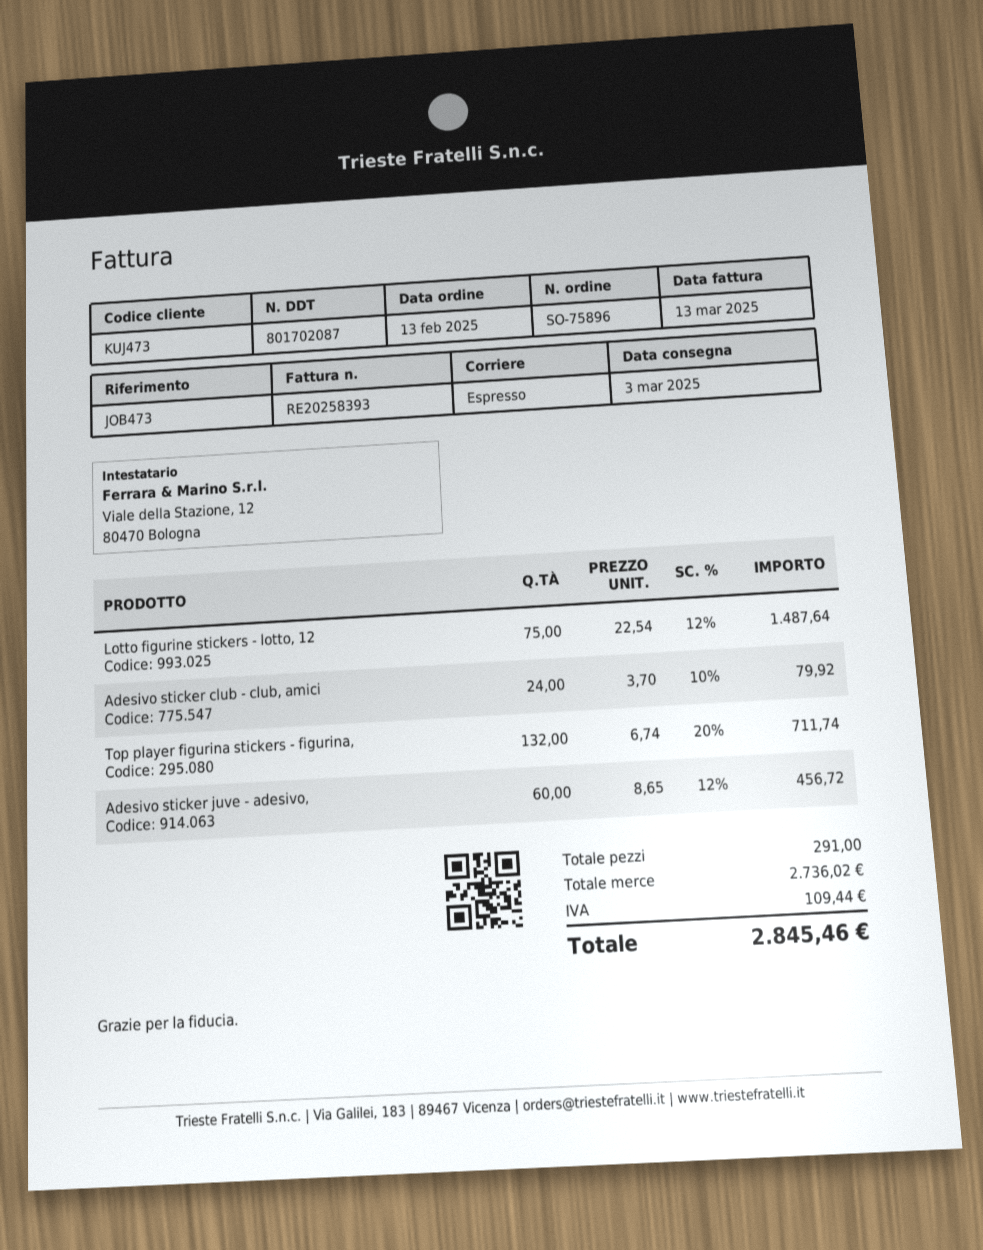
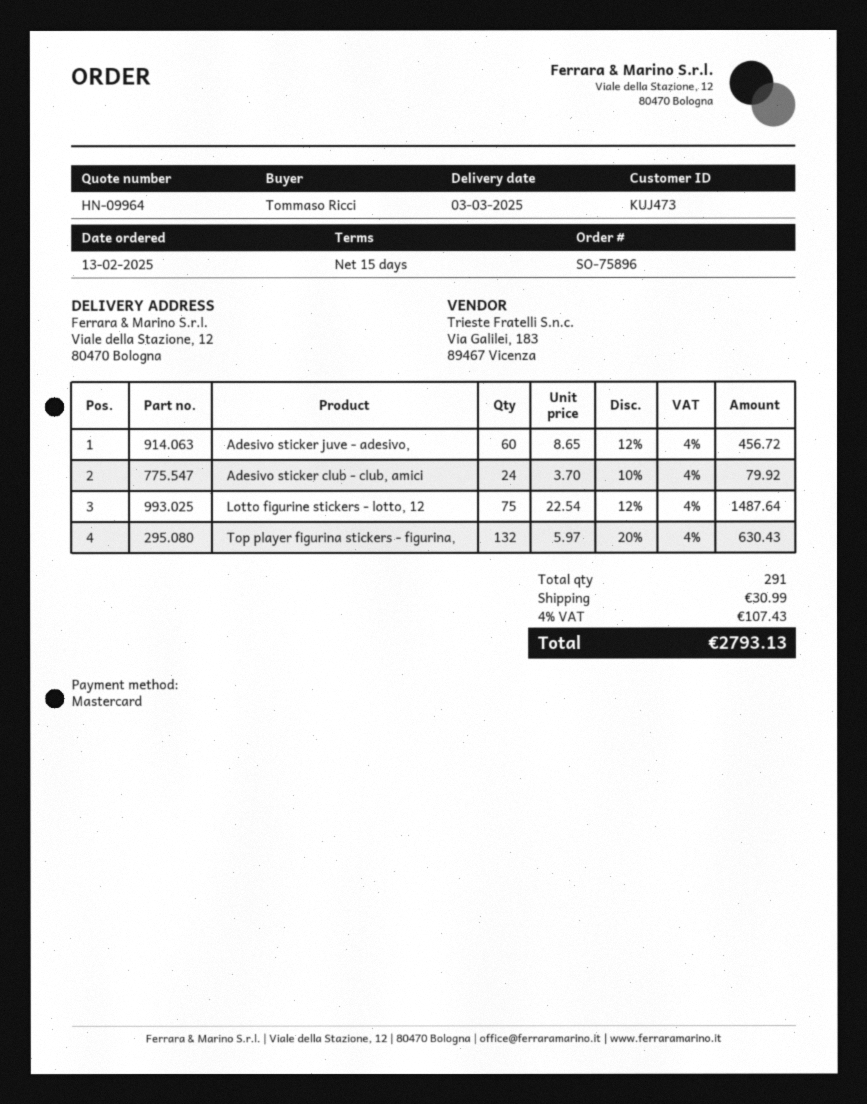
Top player figurina stickers - figurina,: 132 x 6.74 - 20% = 711.74 -> 132 x 5.97 - 20% = 630.43
shipping: none -> 30.99
tax: 109.44 -> 107.43
total: 2845.46 -> 2793.13

